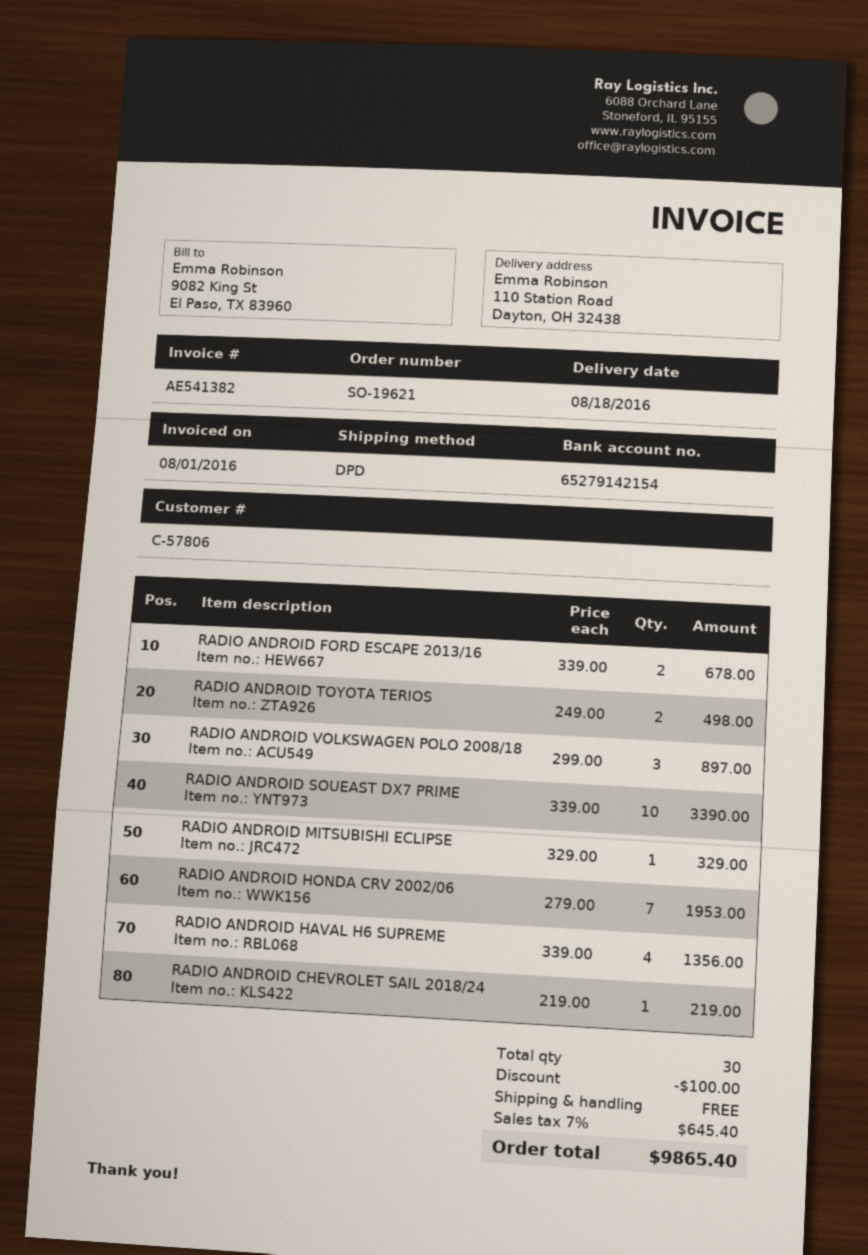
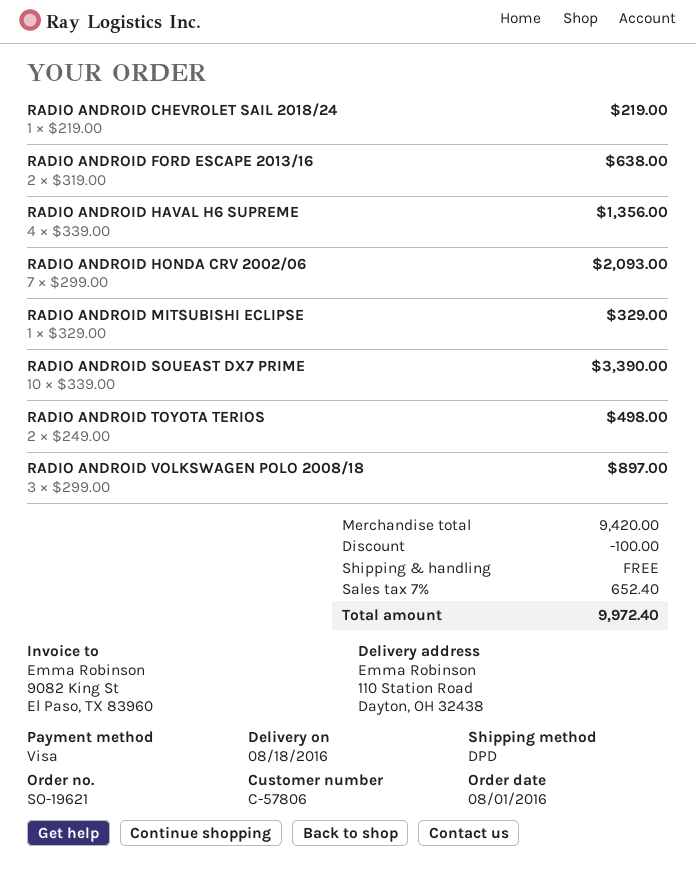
RADIO ANDROID FORD ESCAPE 2013/16: 2 x 339.00 = 678.00 -> 2 x 319.00 = 638.00
RADIO ANDROID HONDA CRV 2002/06: 7 x 279.00 = 1953.00 -> 7 x 299.00 = 2093.00
tax: 7% = 645.40 -> 7% = 652.40
total: 9865.40 -> 9972.40

